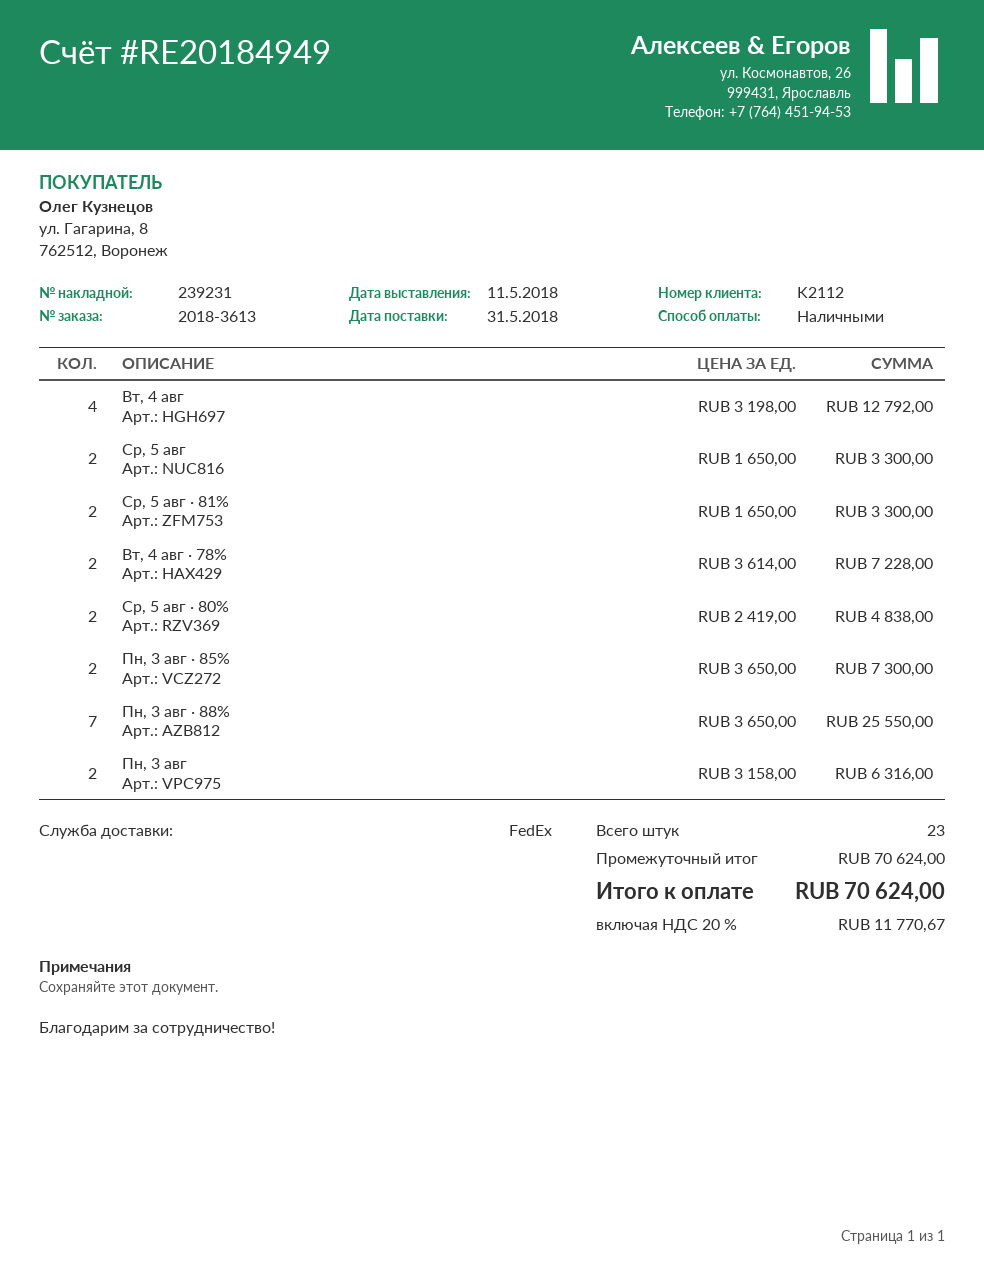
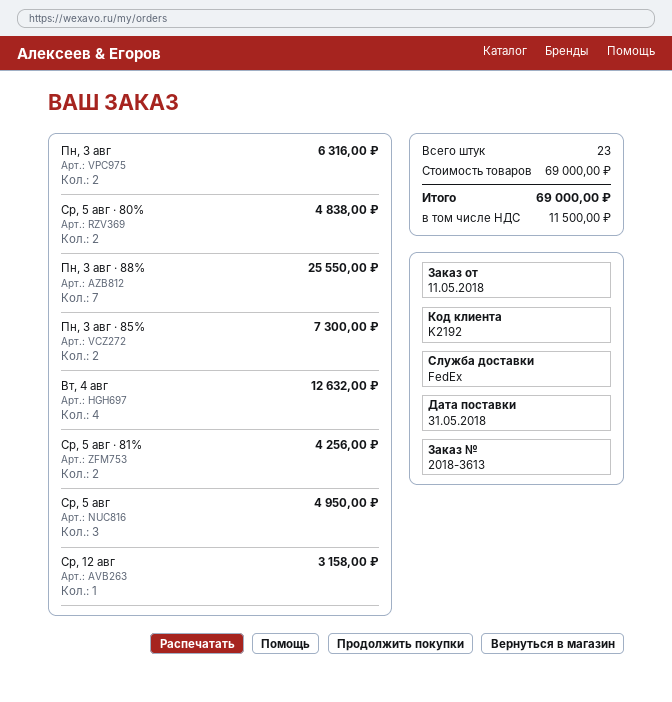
customer number: K2112 -> K2192
Вт, 4 авг: 4 for 12792.00 -> 4 for 12632.00
Ср, 5 авг: 2 for 3300.00 -> 3 for 4950.00
Ср, 5 авг · 81%: 2 for 3300.00 -> 2 for 4256.00
Вт, 4 авг · 78%: 2 for 7228.00 -> none
Ср, 12 авг: none -> 1 for 3158.00
subtotal: 70624.00 -> 69000.00
tax: 11770.67 -> 11500.00
total: 70624.00 -> 69000.00

